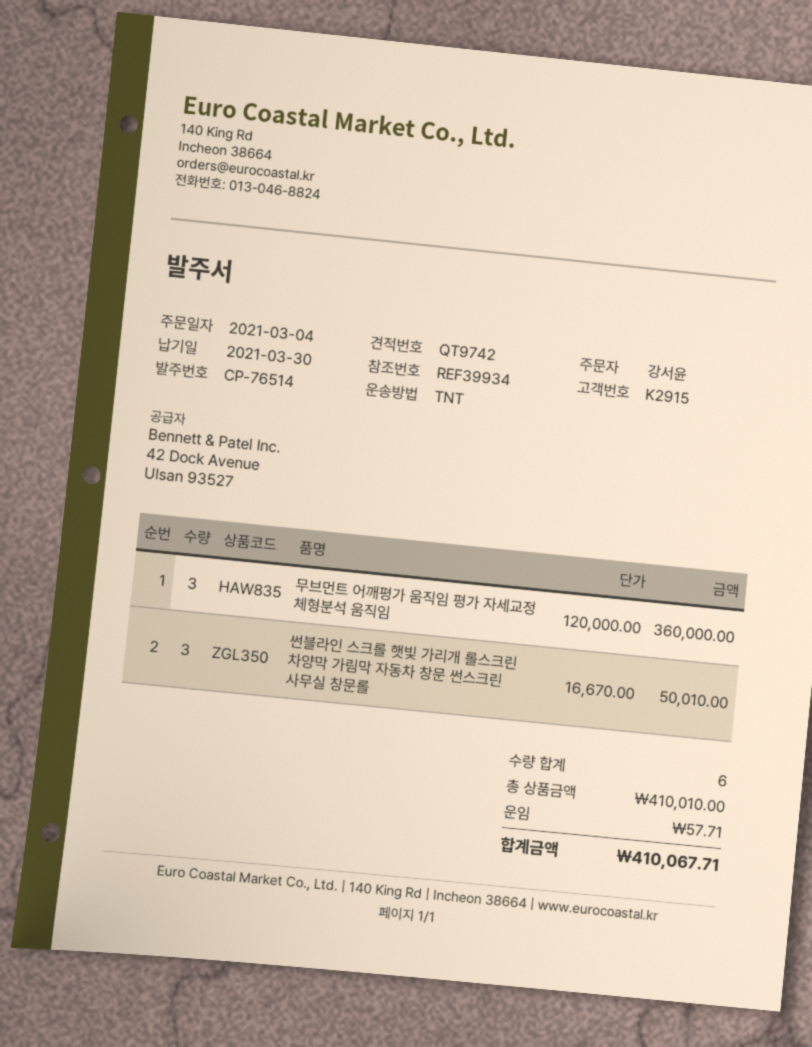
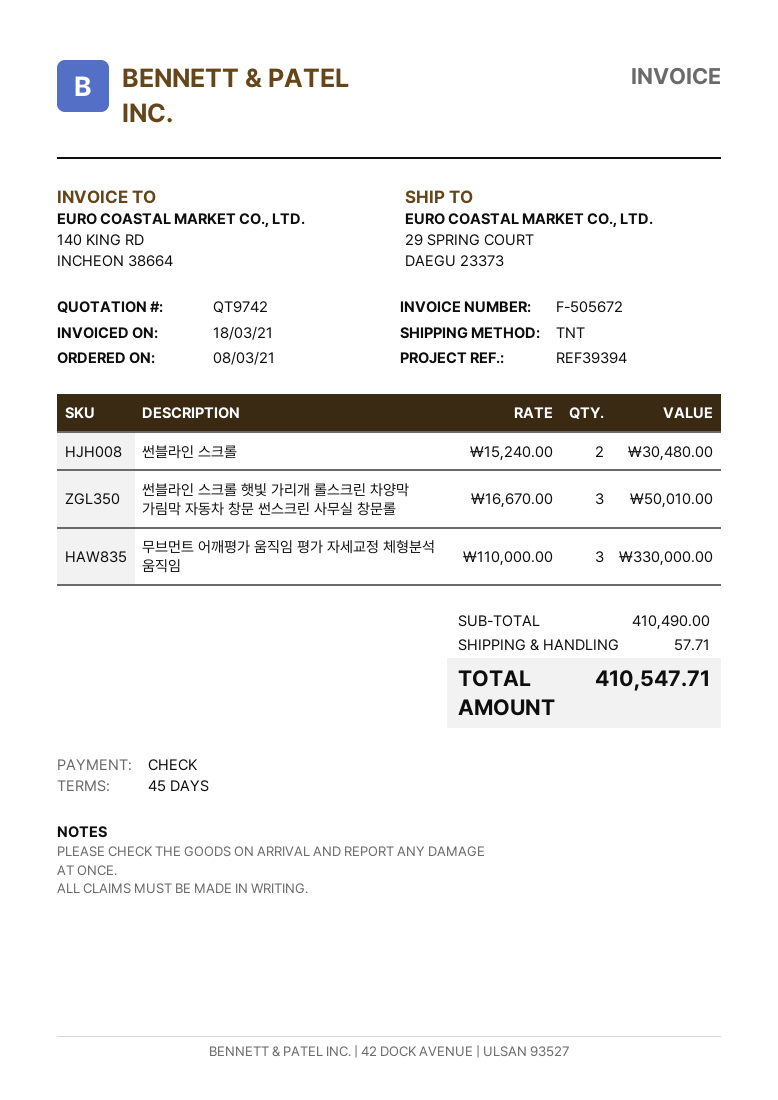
order date: 2021-03-04 -> 2021-03-08
reference: REF39934 -> REF39394
무브먼트 어깨평가 움직임 평가 자세교정 체형분석 움직임: 3 x 120000.00 = 360000.00 -> 3 x 110000.00 = 330000.00
썬블라인 스크롤: none -> 2 x 15240.00 = 30480.00
subtotal: 410010.00 -> 410490.00
total: 410067.71 -> 410547.71

